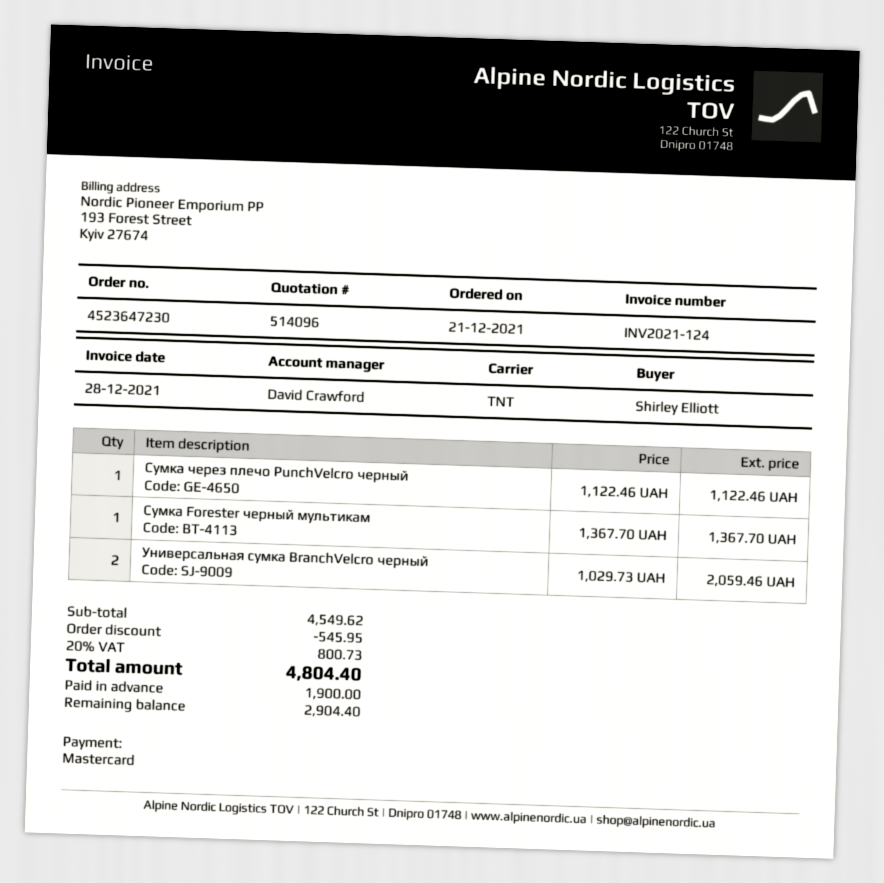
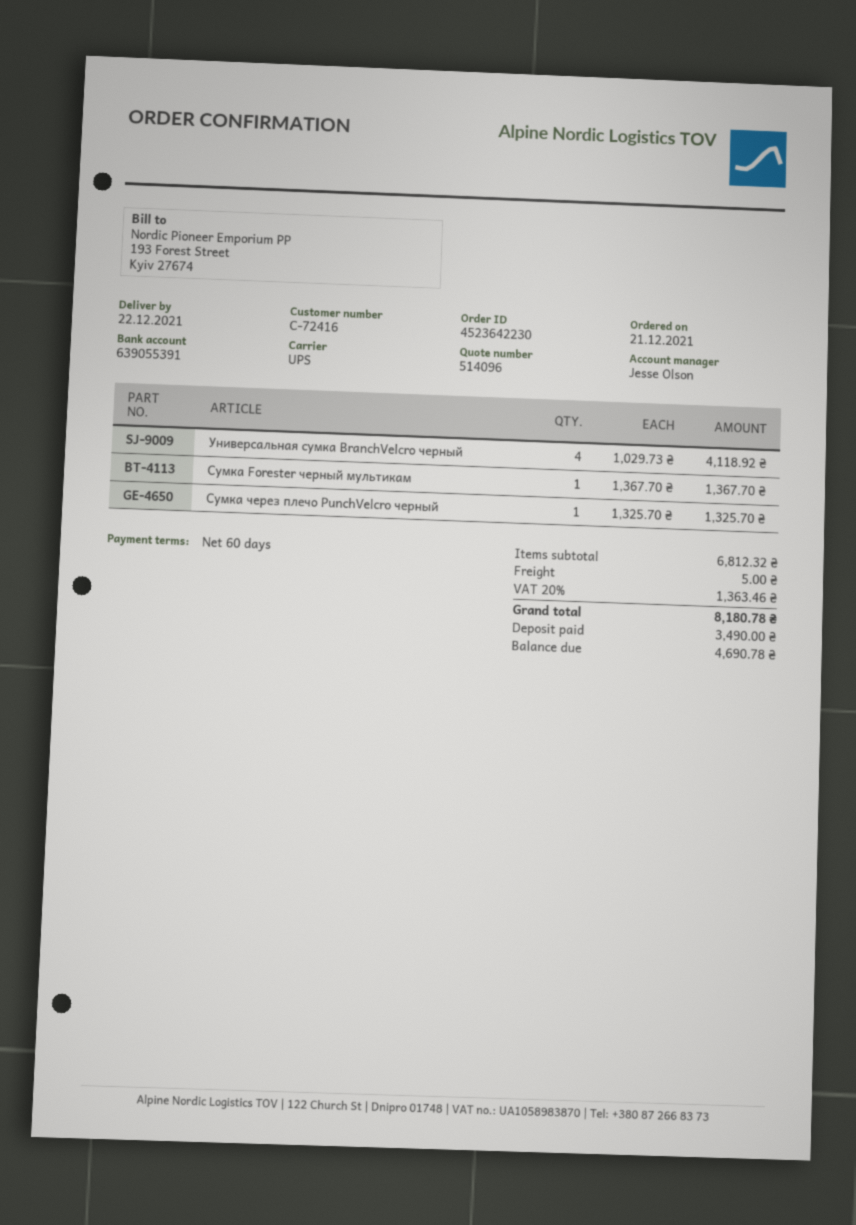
order number: 4523647230 -> 4523642230
sales rep: David Crawford -> Jesse Olson
shipping method: TNT -> UPS
Сумка через плечо PunchVelcro черный: 1 x 1122.46 = 1122.46 -> 1 x 1325.70 = 1325.70
Универсальная сумка BranchVelcro черный: 2 x 1029.73 = 2059.46 -> 4 x 1029.73 = 4118.92
subtotal: 4549.62 -> 6812.32
discount: 545.95 -> none
shipping: none -> 5.00
tax: 20% = 800.73 -> 20% = 1363.46
total: 4804.40 -> 8180.78
deposit: 1900.00 -> 3490.00
balance: 2904.40 -> 4690.78

